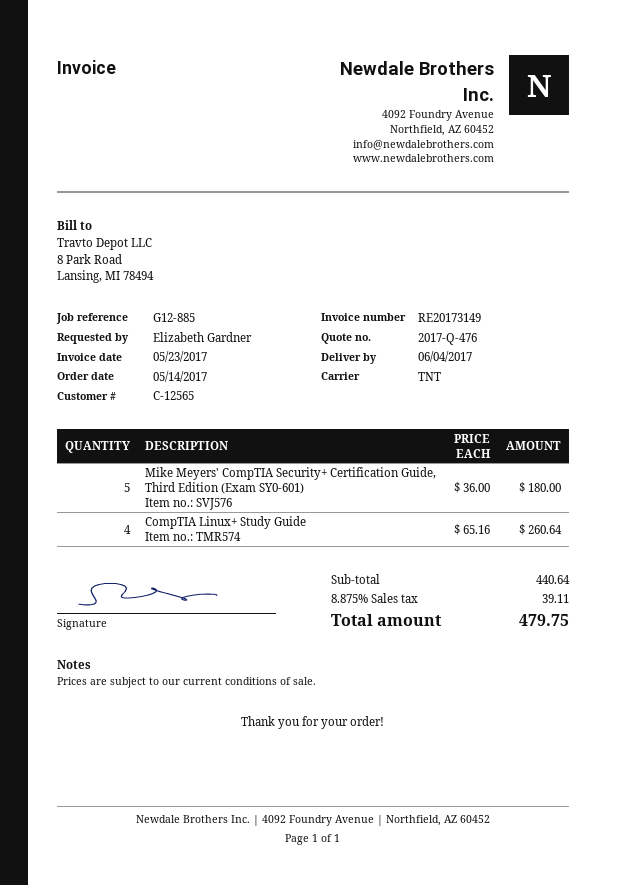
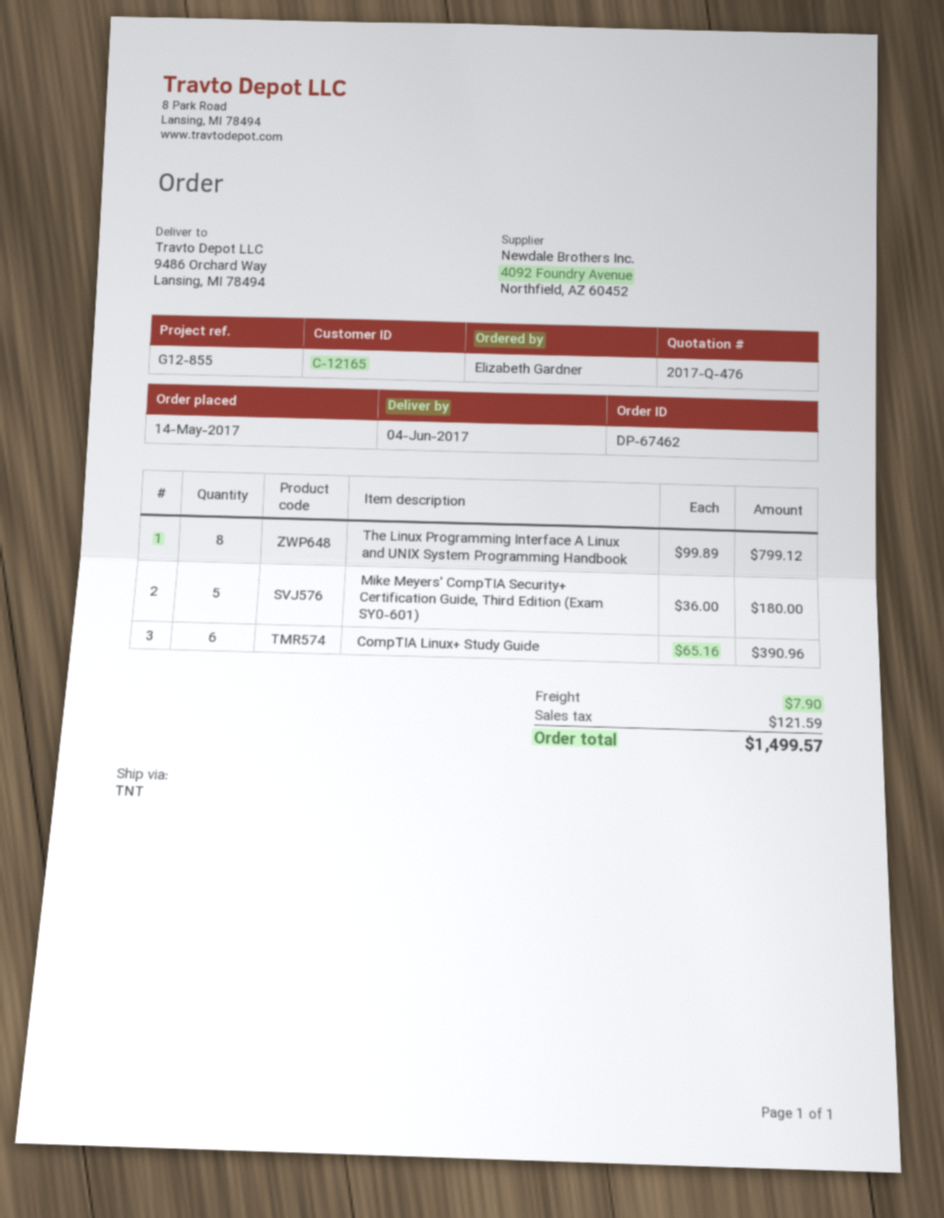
customer number: C-12565 -> C-12165
reference: G12-885 -> G12-855
CompTIA Linux+ Study Guide: 4 x 65.16 = 260.64 -> 6 x 65.16 = 390.96
The Linux Programming Interface A Linux and UNIX System Programming Handbook: none -> 8 x 99.89 = 799.12
shipping: none -> 7.90
tax: 39.11 -> 121.59
total: 479.75 -> 1499.57

